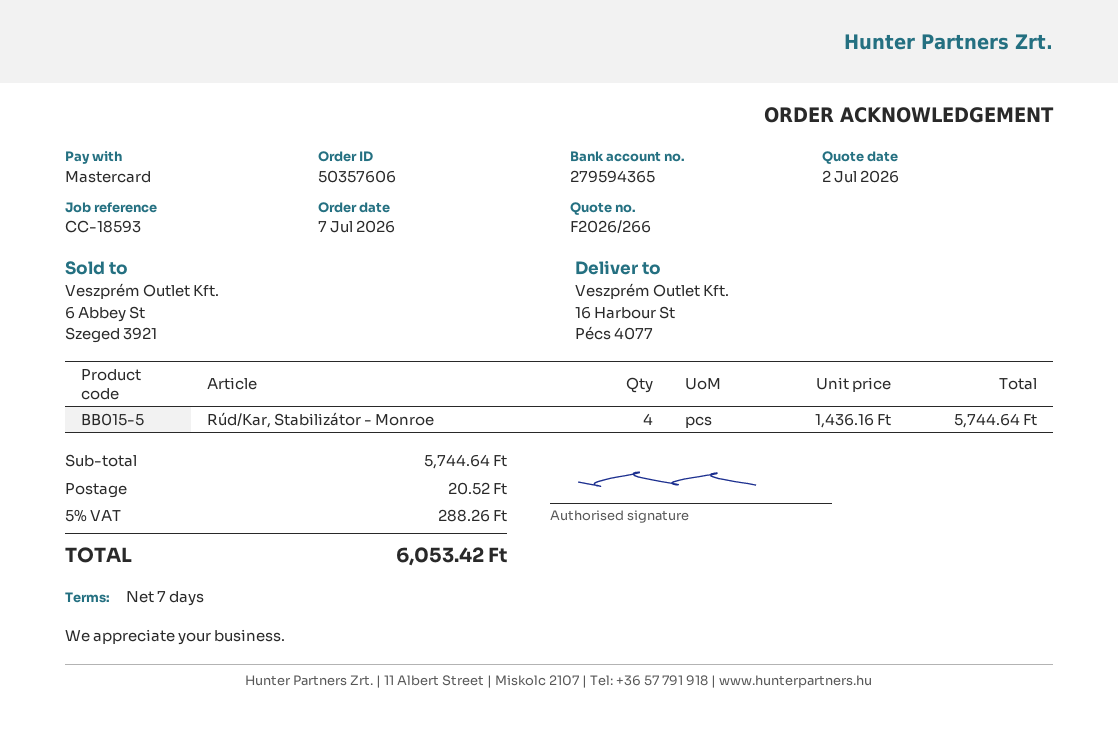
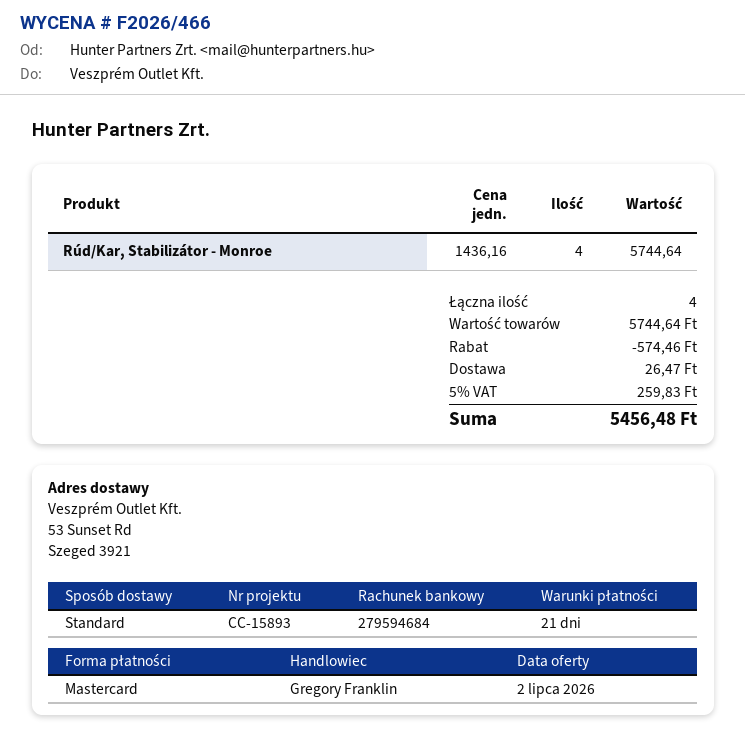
quote number: F2026/266 -> F2026/466
payment terms: 7 days -> 21 days
reference: CC-18593 -> CC-15893
bank account: 279594365 -> 279594684
ship to: 16 Harbour St, Pécs 4077 -> 53 Sunset Rd, Szeged 3921
discount: none -> 574.46
shipping: 20.52 -> 26.47
tax: 5% = 288.26 -> 5% = 259.83
total: 6053.42 -> 5456.48

